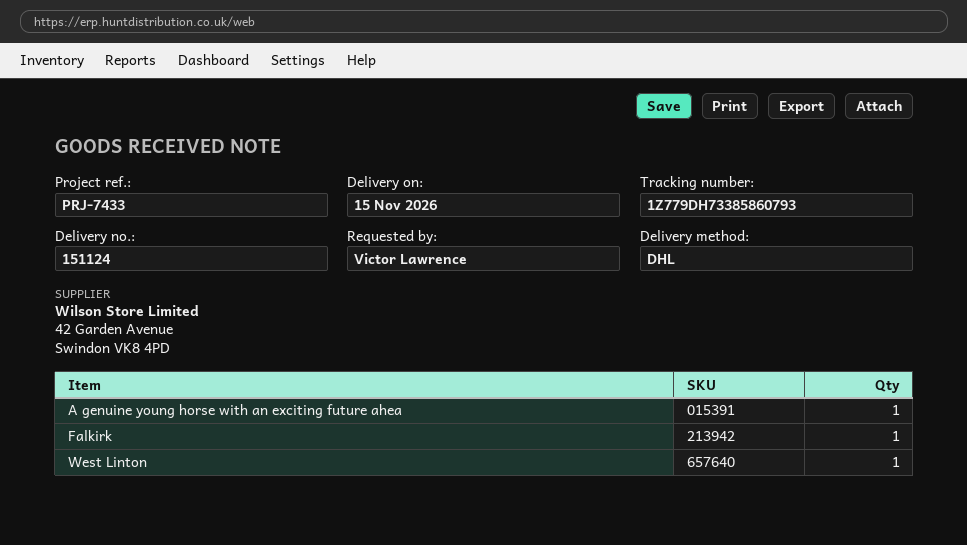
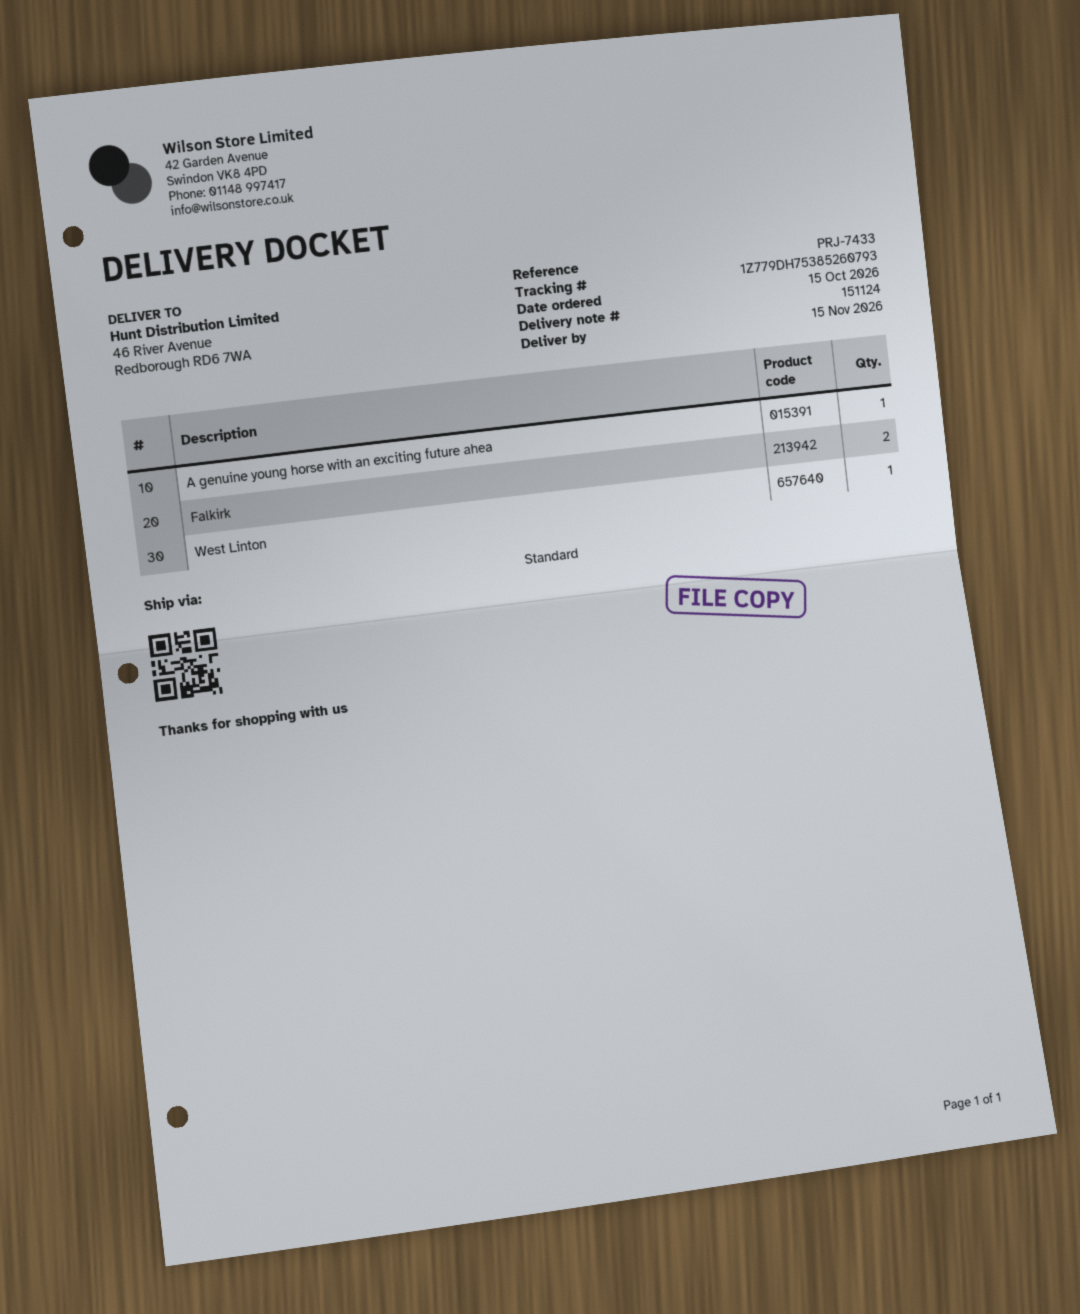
shipping method: DHL -> standard
tracking number: 1Z779DH73385860793 -> 1Z779DH75385260793
Falkirk: 1 -> 2

